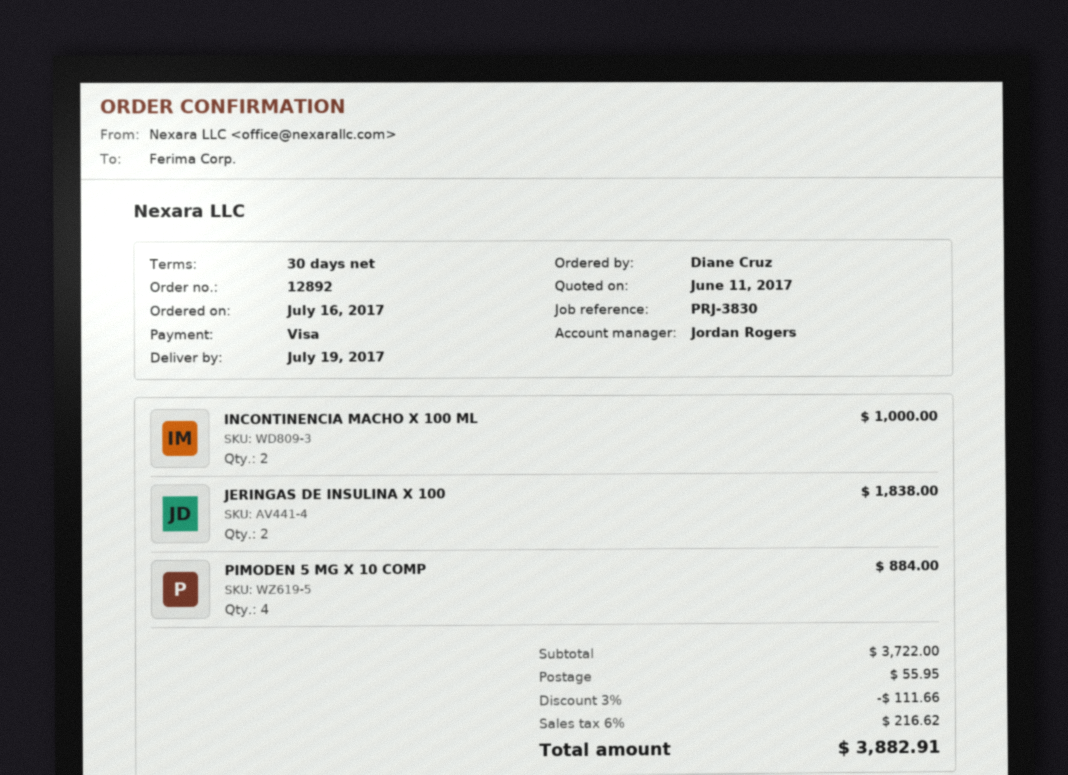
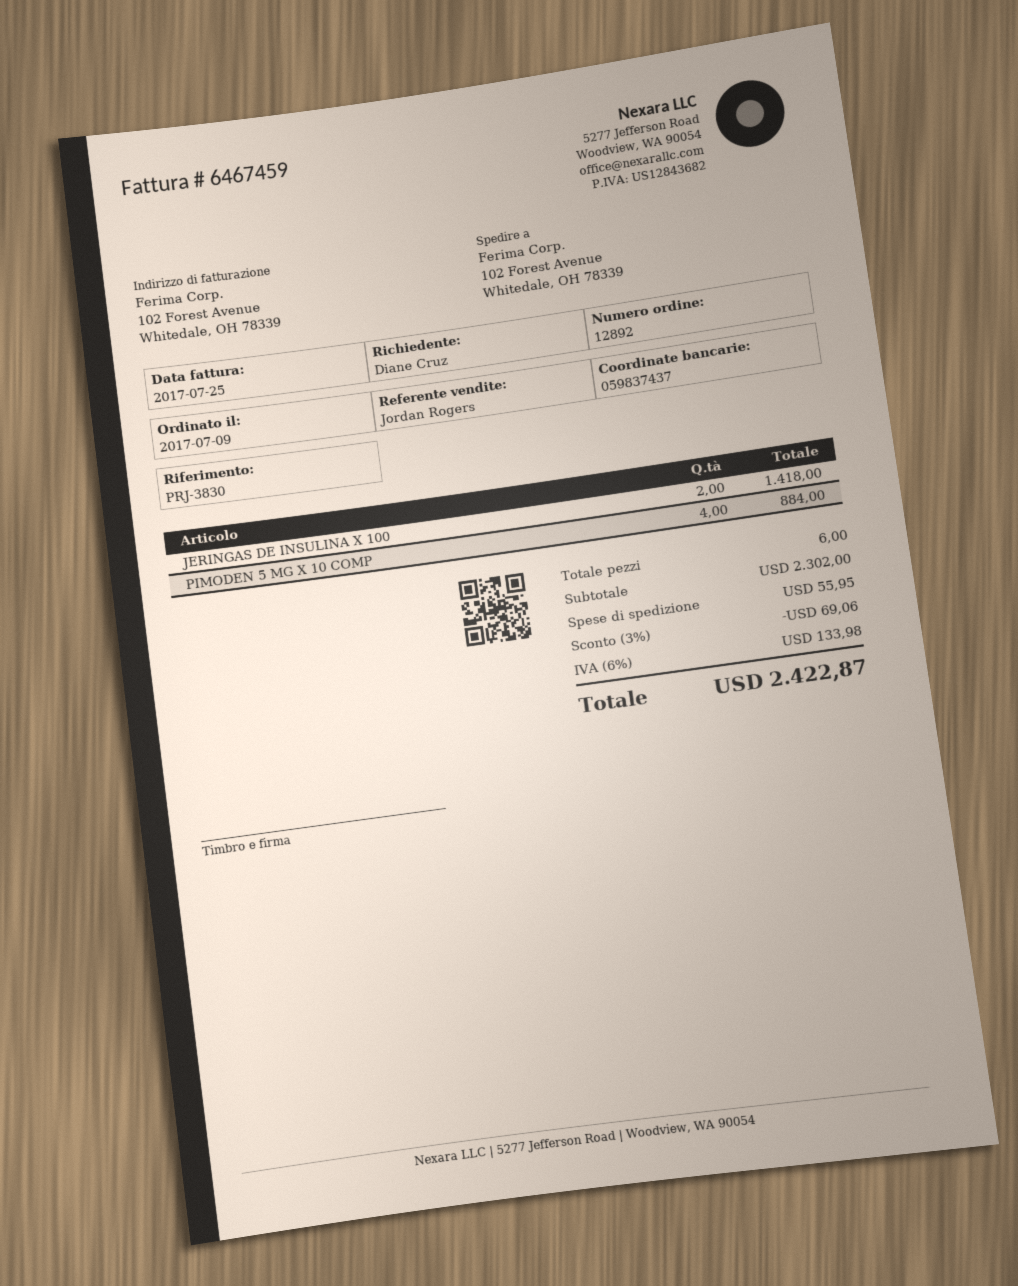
order date: 2017-07-16 -> 2017-07-09
INCONTINENCIA MACHO X 100 ML: 2 for 1000.00 -> none
JERINGAS DE INSULINA X 100: 2 for 1838.00 -> 2 for 1418.00
subtotal: 3722.00 -> 2302.00
discount: 3% = 111.66 -> 3% = 69.06
tax: 6% = 216.62 -> 6% = 133.98
total: 3882.91 -> 2422.87

